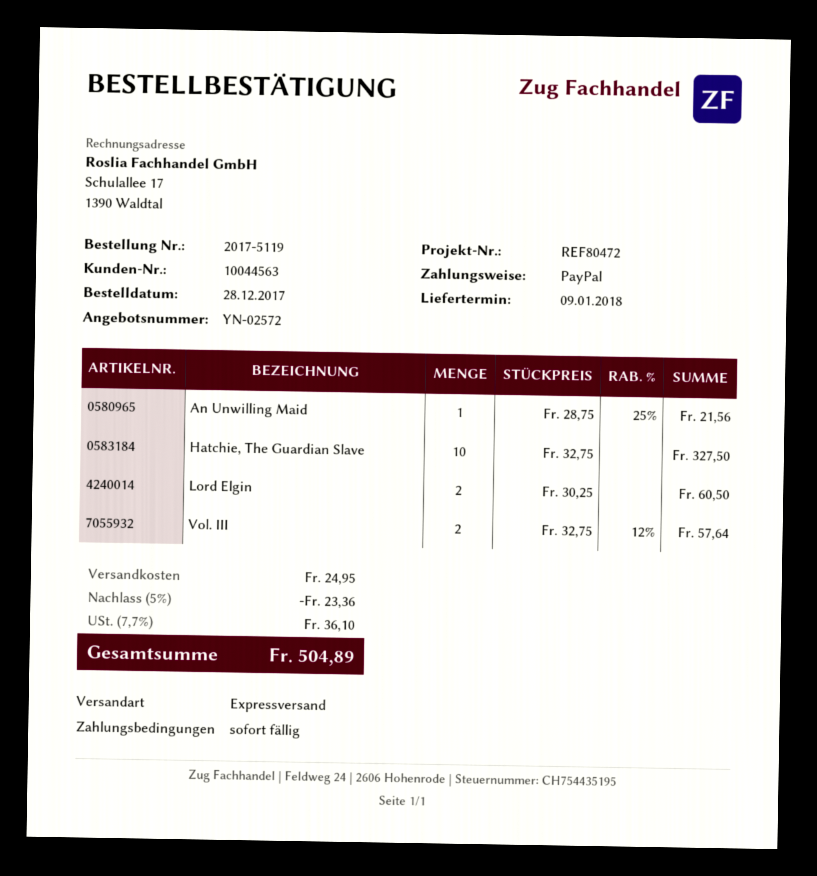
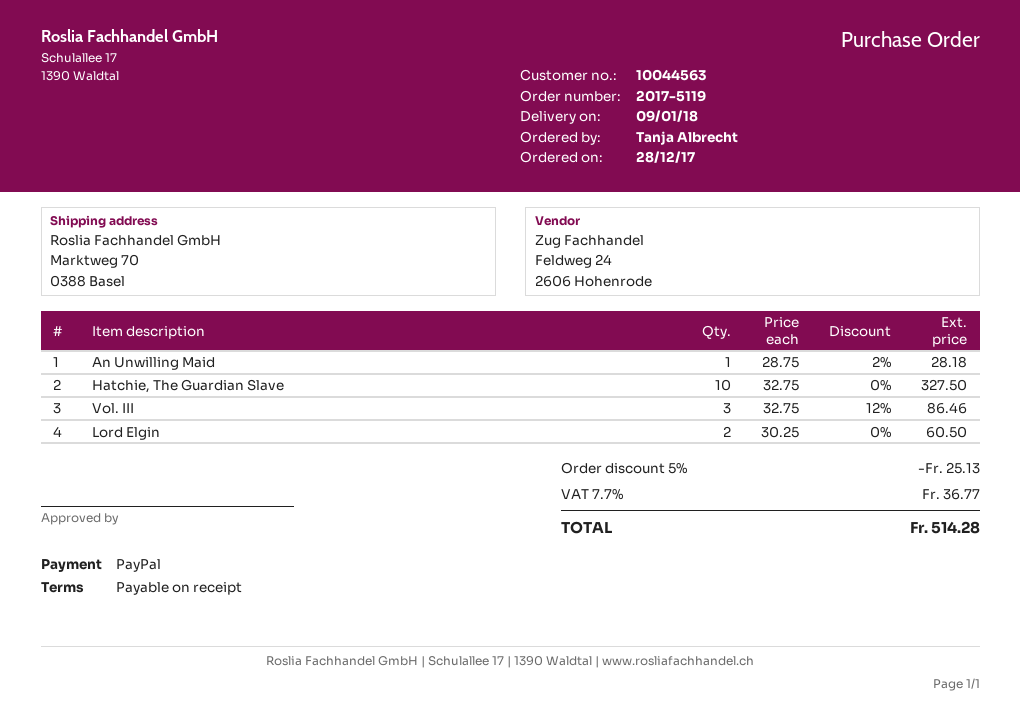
An Unwilling Maid: 1 x 28.75 - 25% = 21.56 -> 1 x 28.75 - 2% = 28.18
Vol. III: 2 x 32.75 - 12% = 57.64 -> 3 x 32.75 - 12% = 86.46
discount: 5% = 23.36 -> 5% = 25.13
shipping: 24.95 -> none
tax: 7.7% = 36.10 -> 7.7% = 36.77
total: 504.89 -> 514.28

